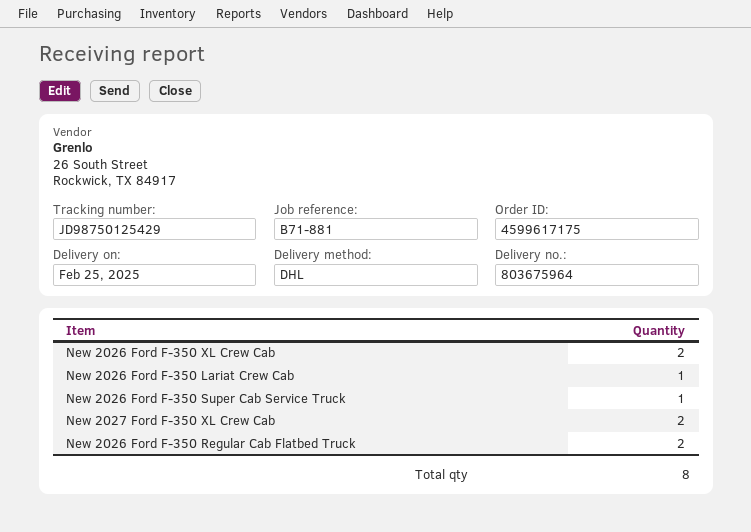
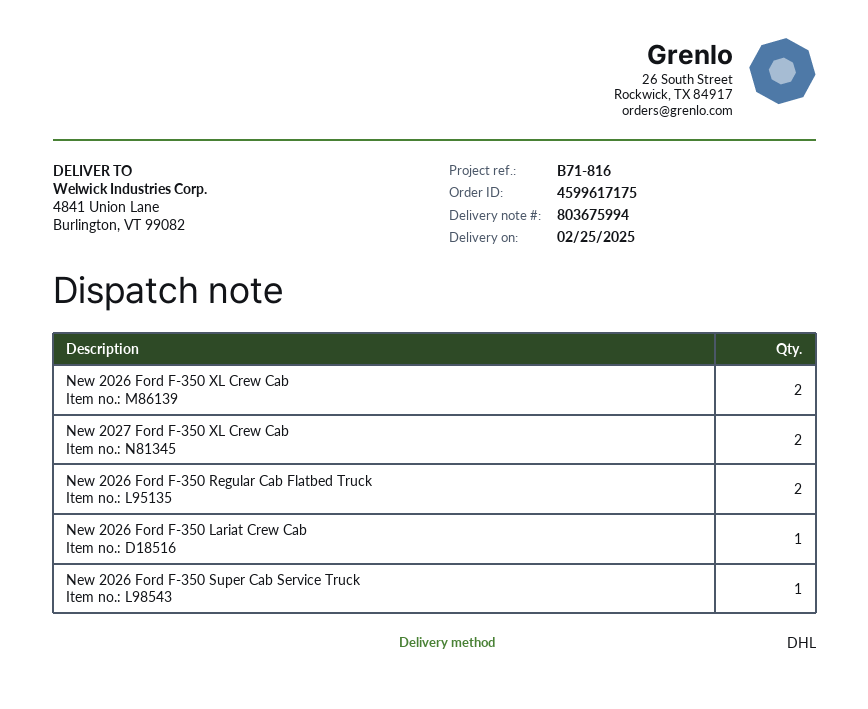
delivery note number: 803675964 -> 803675994
reference: B71-881 -> B71-816

